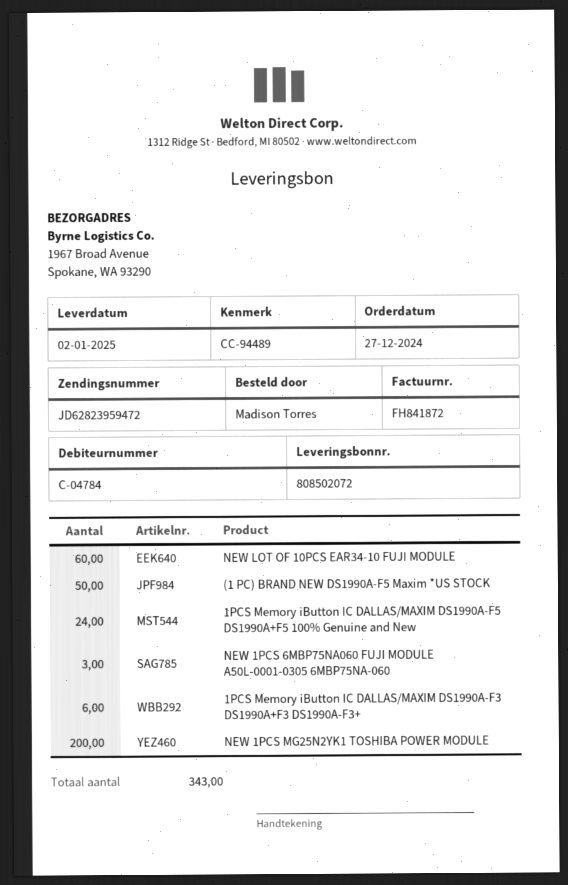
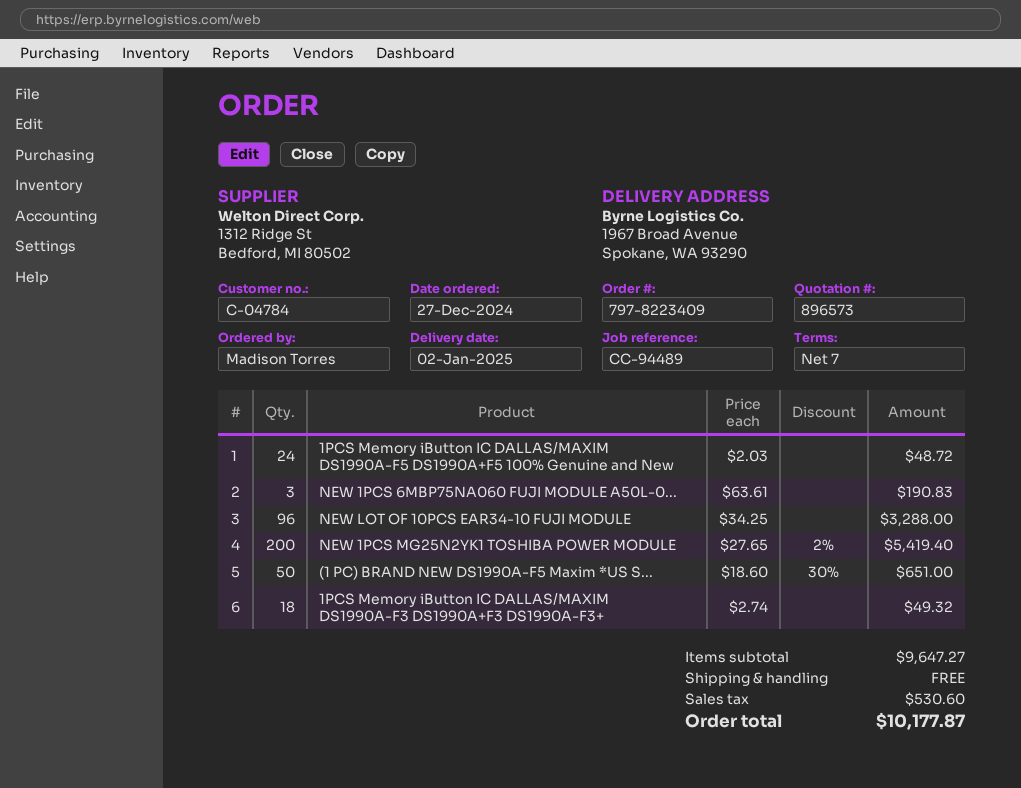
NEW LOT OF 10PCS EAR34-10 FUJI MODULE: 60 -> 96
1PCS Memory iButton IC DALLAS/MAXIM DS1990A-F3 DS1990A+F3 DS1990A-F3+: 6 -> 18

